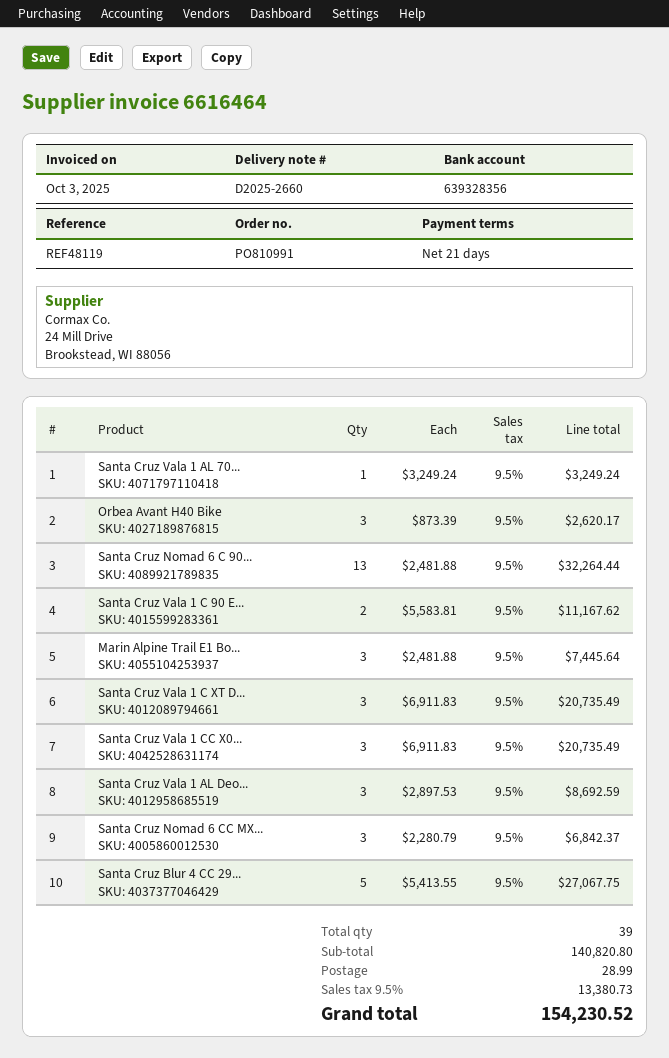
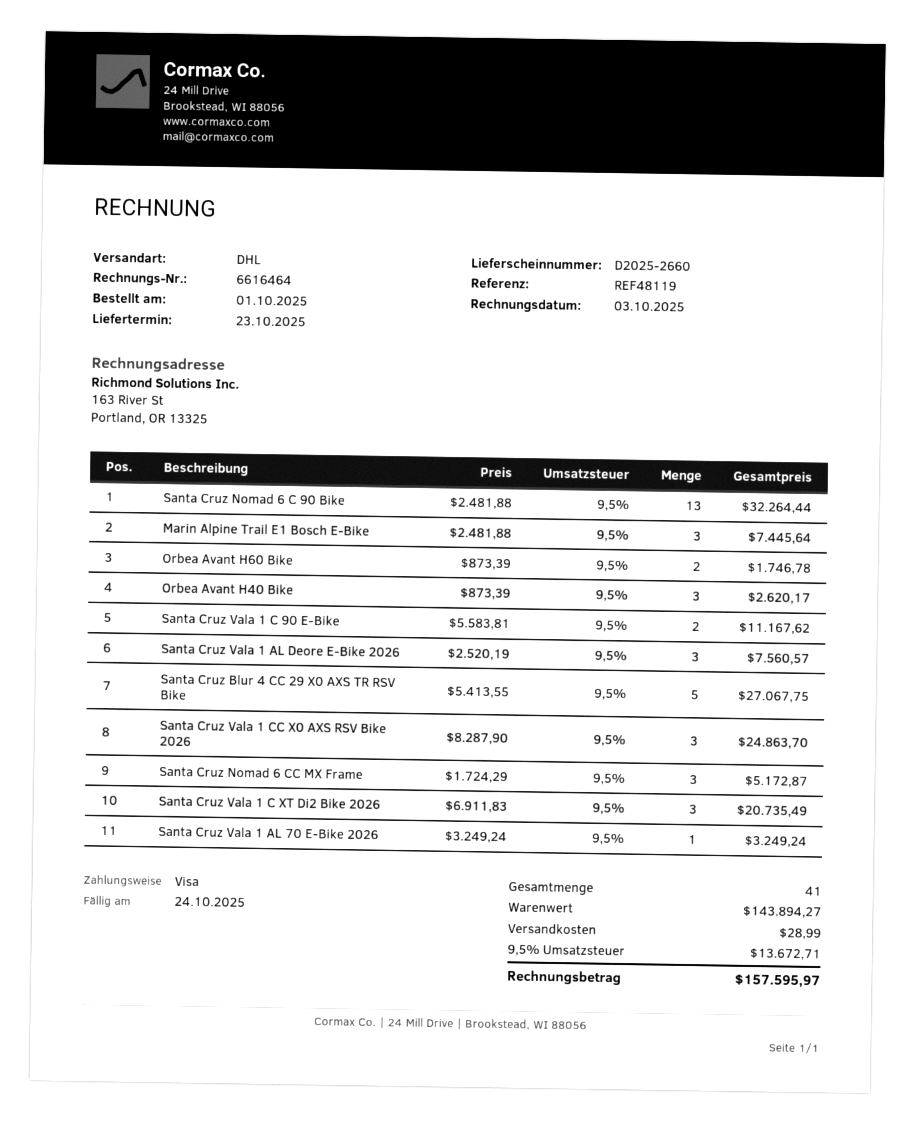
Santa Cruz Vala 1 CC X0...: 3 x 6911.83 = 20735.49 -> 3 x 8287.90 = 24863.70
Santa Cruz Vala 1 AL Deo...: 3 x 2897.53 = 8692.59 -> 3 x 2520.19 = 7560.57
Santa Cruz Nomad 6 CC MX...: 3 x 2280.79 = 6842.37 -> 3 x 1724.29 = 5172.87
Orbea Avant H60 Bike: none -> 2 x 873.39 = 1746.78
total quantity: 39 -> 41
subtotal: 140820.80 -> 143894.27
tax: 9.5% = 13380.73 -> 9.5% = 13672.71
total: 154230.52 -> 157595.97

